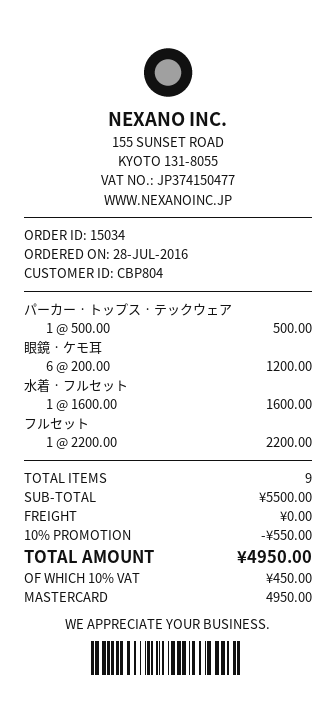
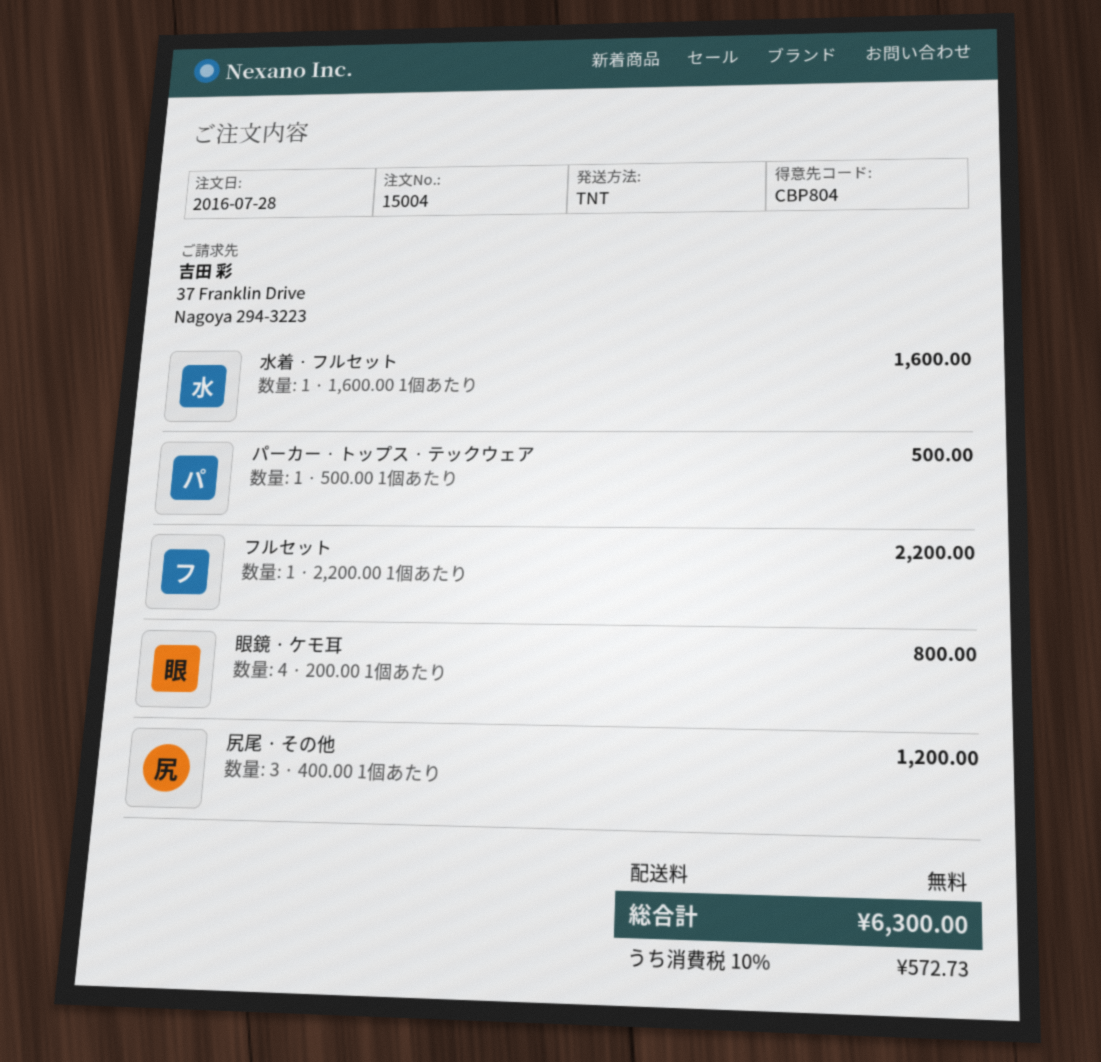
order number: 15034 -> 15004
眼鏡 · ケモ耳: 6 x 200.00 = 1200.00 -> 4 x 200.00 = 800.00
尻尾 · その他: none -> 3 x 400.00 = 1200.00
discount: 10% = 550.00 -> none
tax: 10% = 450.00 -> 10% = 572.73
total: 4950.00 -> 6300.00

